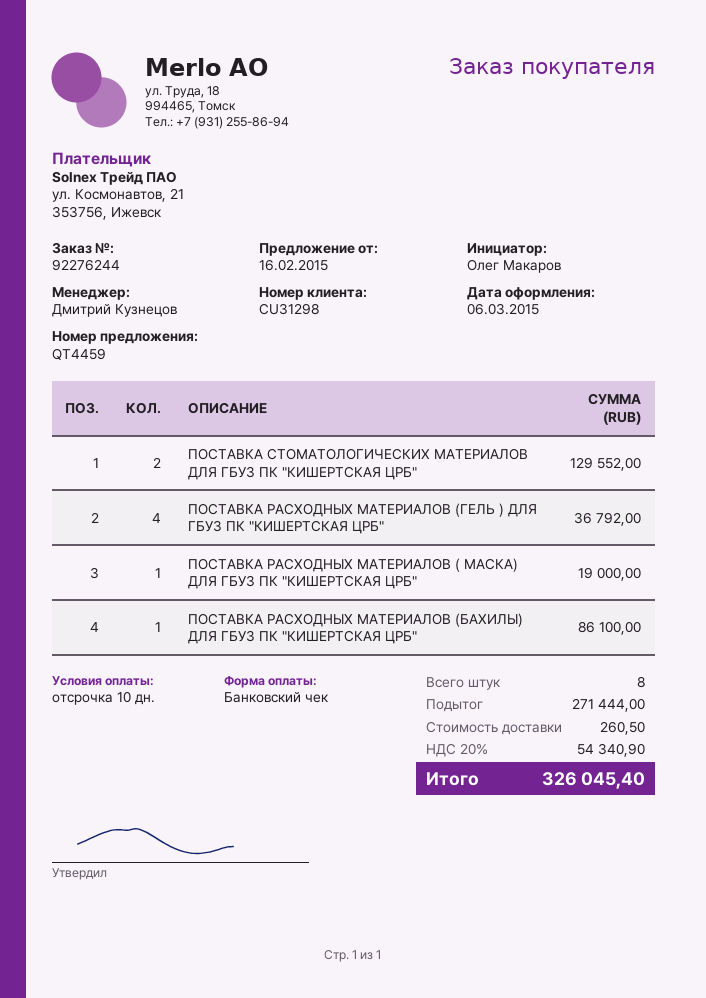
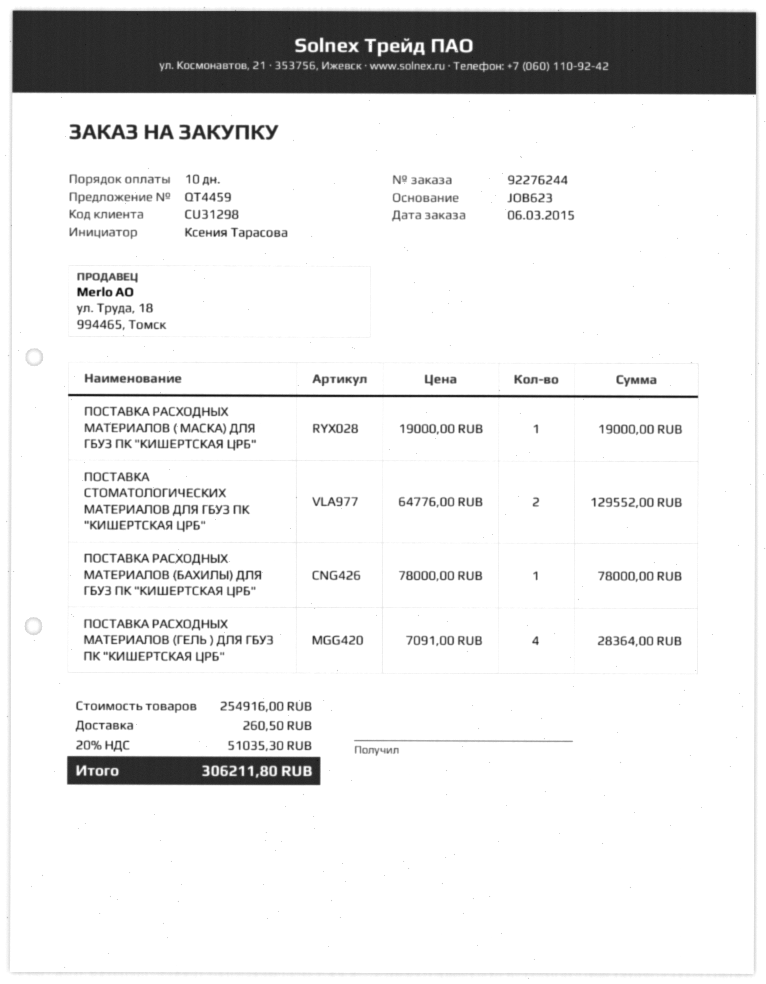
ordered by: Олег Макаров -> Ксения Тарасова
ПОСТАВКА РАСХОДНЫХ МАТЕРИАЛОВ (ГЕЛЬ ) ДЛЯ ГБУЗ ПК "КИШЕРТСКАЯ ЦРБ": 4 for 36792.00 -> 4 for 28364.00
ПОСТАВКА РАСХОДНЫХ МАТЕРИАЛОВ (БАХИЛЫ) ДЛЯ ГБУЗ ПК "КИШЕРТСКАЯ ЦРБ": 1 for 86100.00 -> 1 for 78000.00
subtotal: 271444.00 -> 254916.00
tax: 20% = 54340.90 -> 20% = 51035.30
total: 326045.40 -> 306211.80

